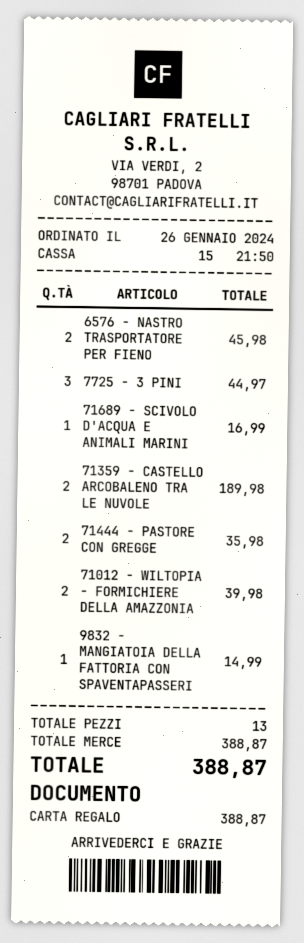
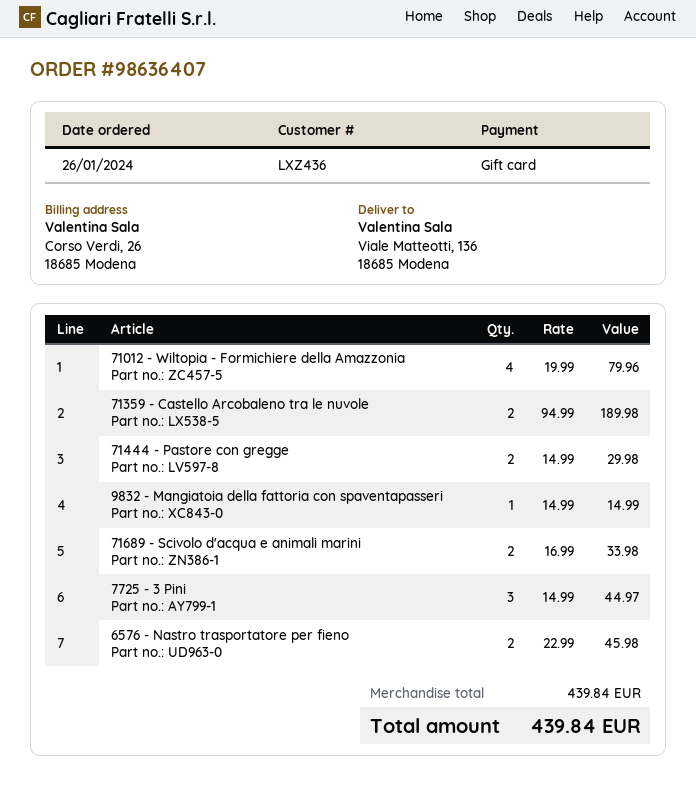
71689 - SCIVOLO D'ACQUA E ANIMALI MARINI: 1 for 16.99 -> 2 for 33.98
71444 - PASTORE CON GREGGE: 2 for 35.98 -> 2 for 29.98
71012 - WILTOPIA - FORMICHIERE DELLA AMAZZONIA: 2 for 39.98 -> 4 for 79.96
subtotal: 388.87 -> 439.84
total: 388.87 -> 439.84

